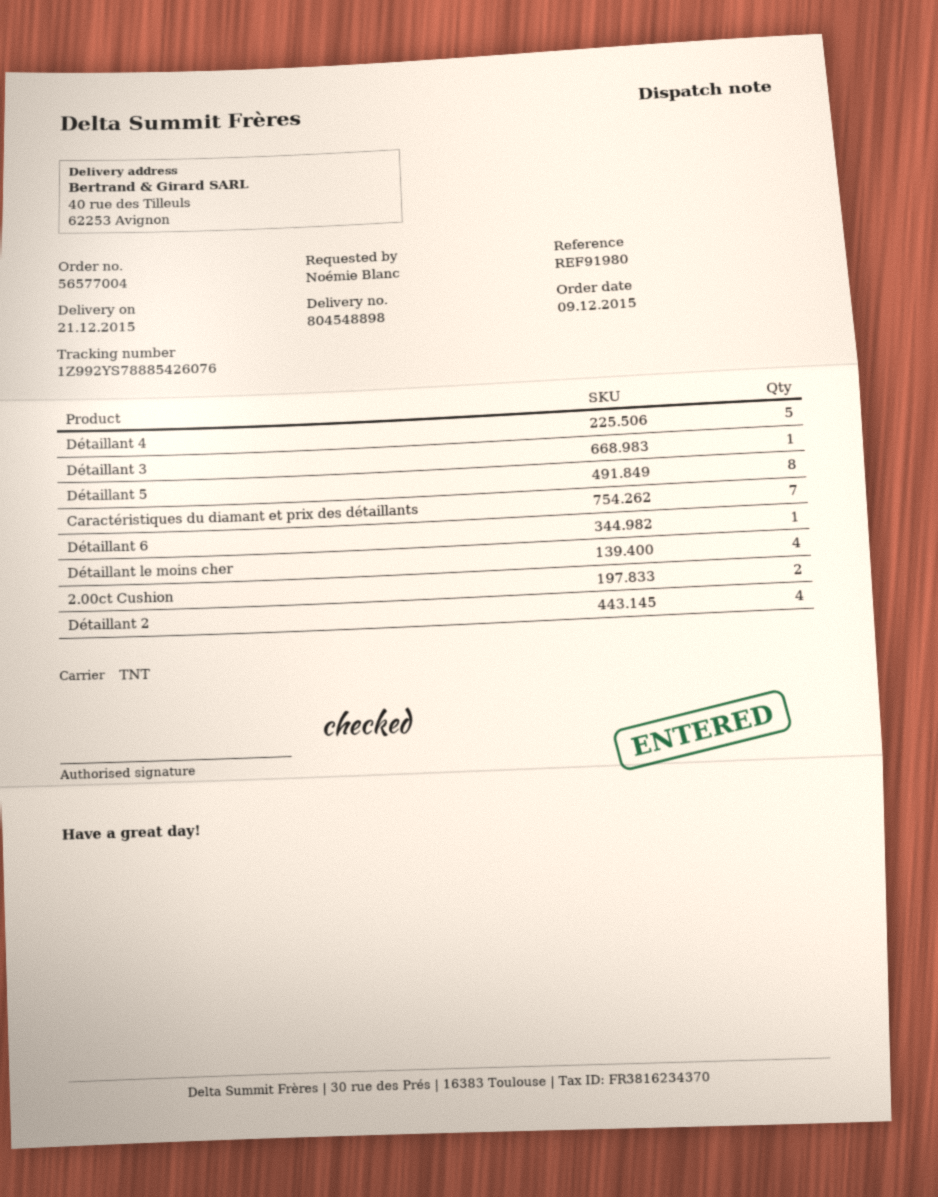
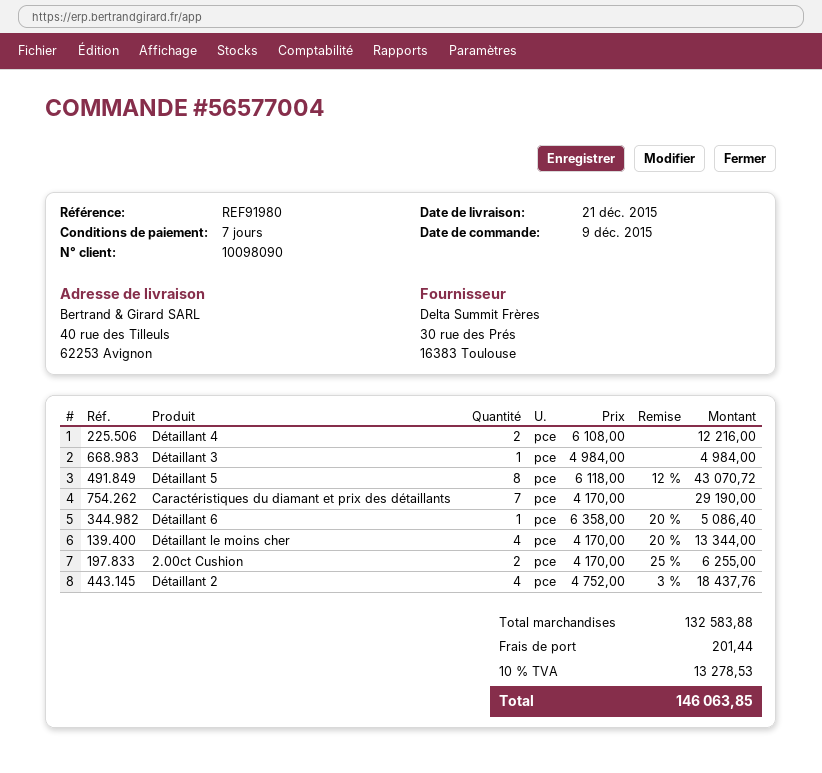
Détaillant 4: 5 -> 2

